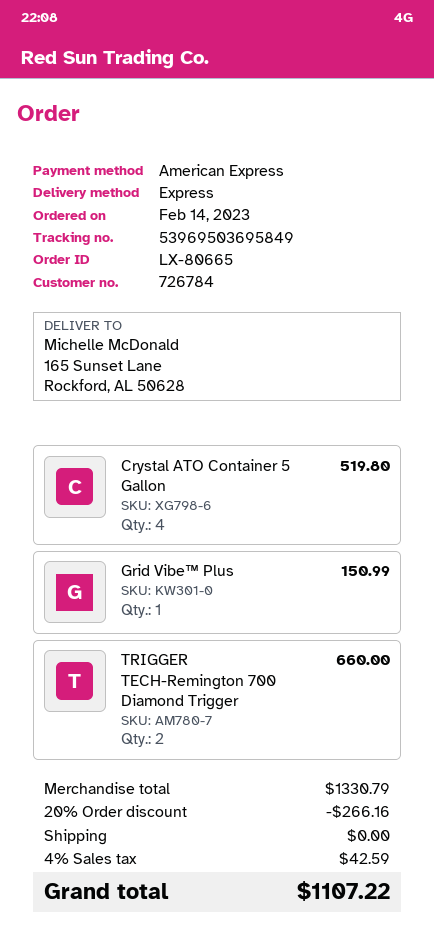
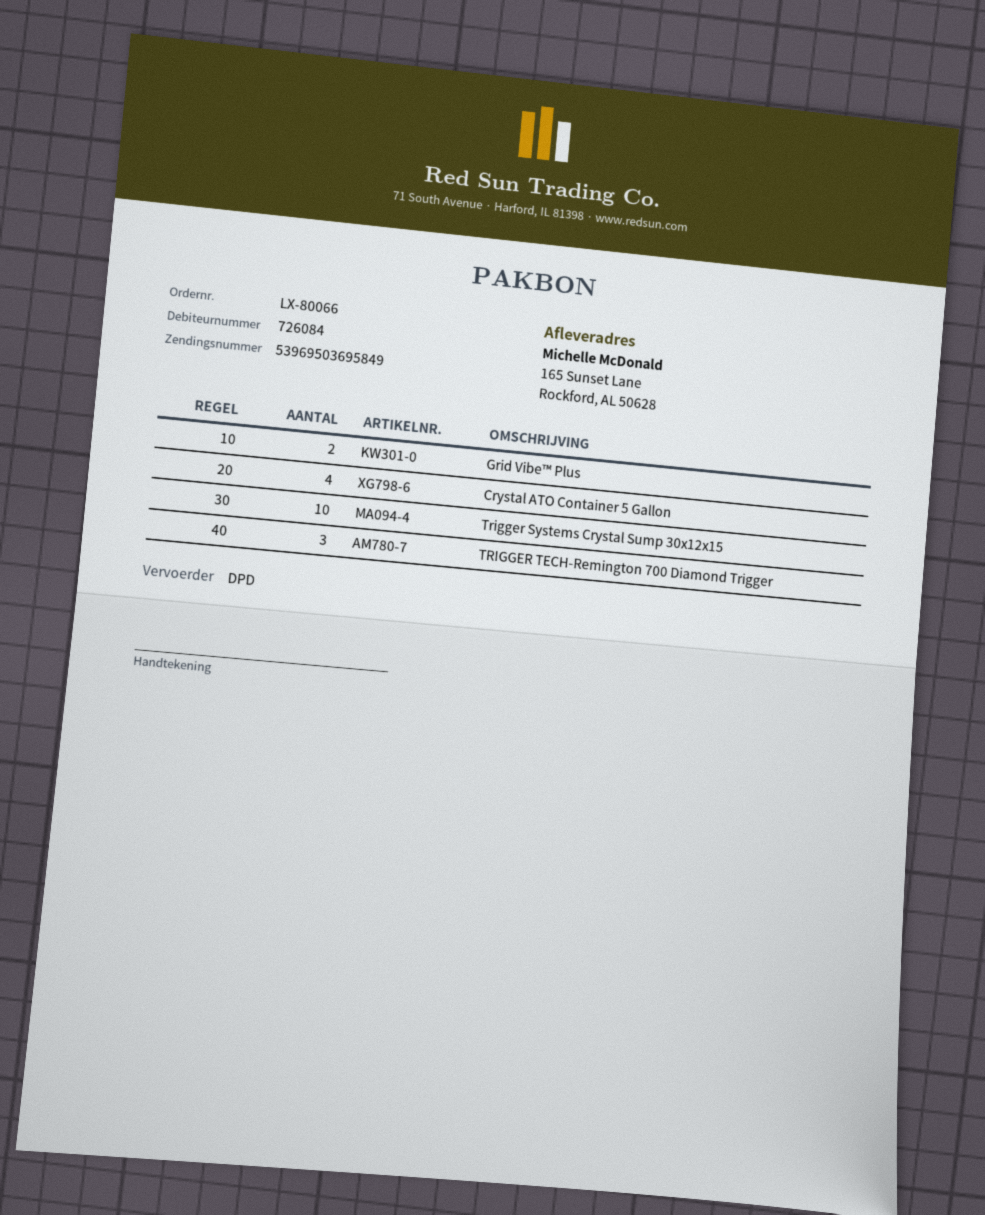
order number: LX-80665 -> LX-80066
customer number: 726784 -> 726084
shipping method: express -> DPD
Grid Vibe™ Plus: 1 -> 2
TRIGGER TECH-Remington 700 Diamond Trigger: 2 -> 3
Trigger Systems Crystal Sump 30x12x15: none -> 10

